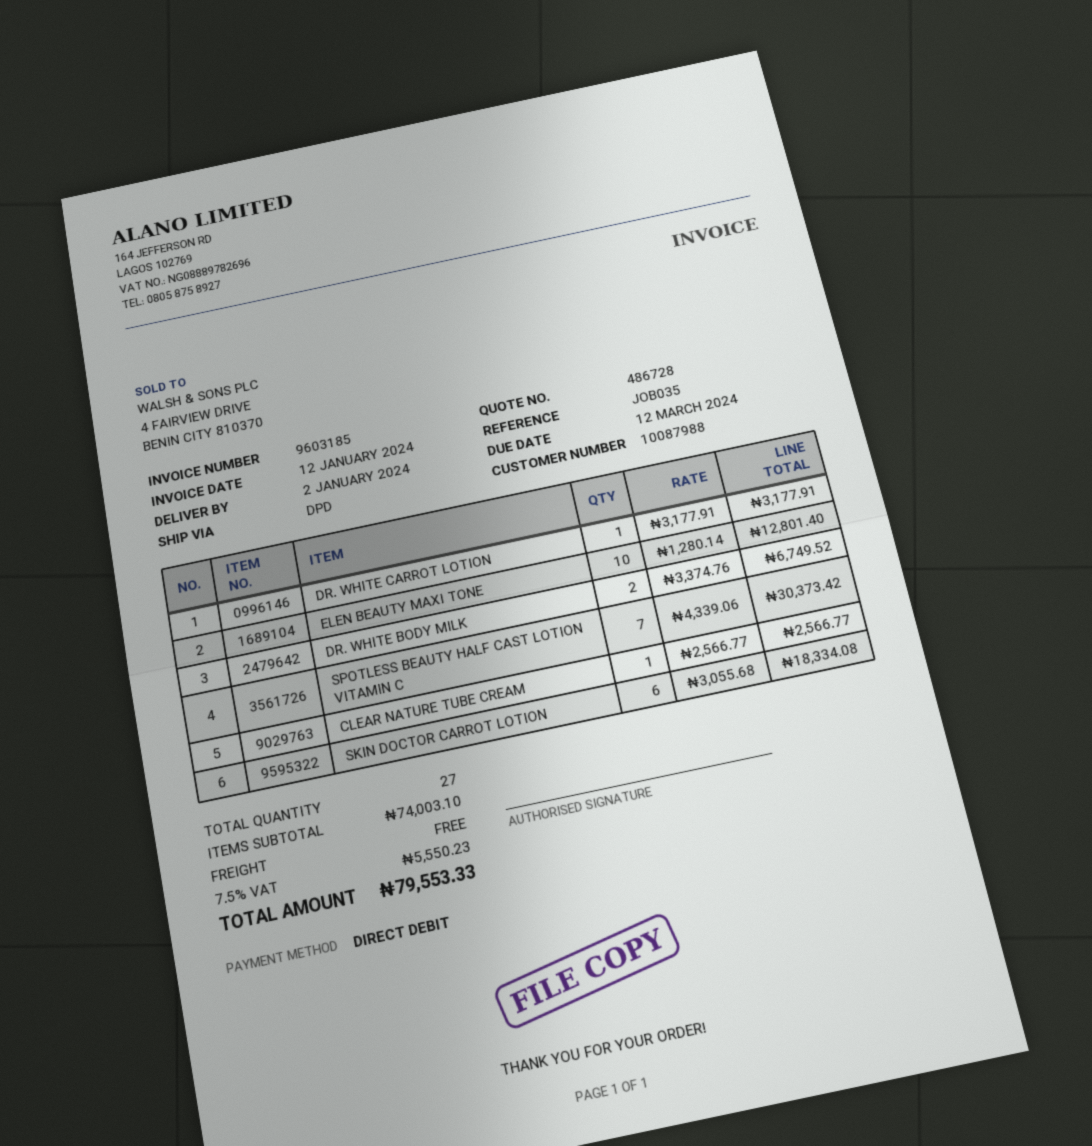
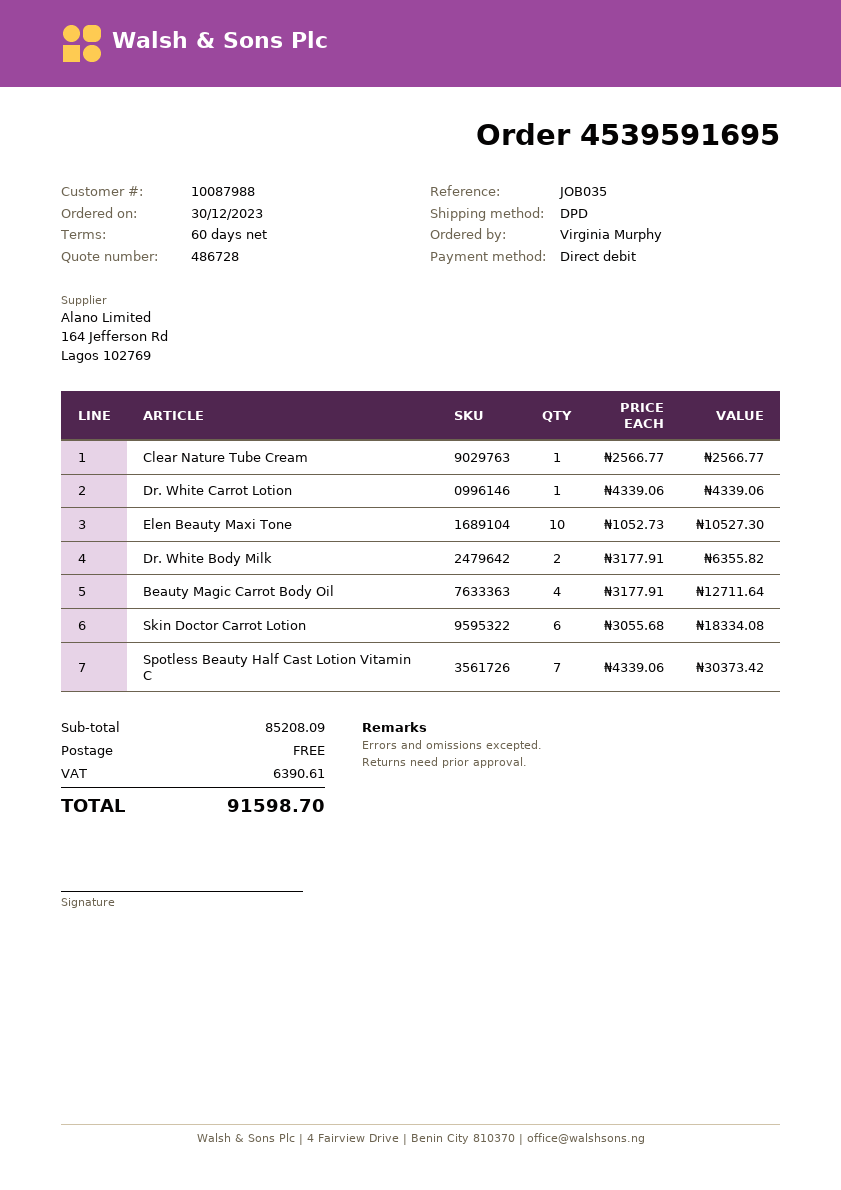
DR. WHITE CARROT LOTION: 1 x 3177.91 = 3177.91 -> 1 x 4339.06 = 4339.06
ELEN BEAUTY MAXI TONE: 10 x 1280.14 = 12801.40 -> 10 x 1052.73 = 10527.30
DR. WHITE BODY MILK: 2 x 3374.76 = 6749.52 -> 2 x 3177.91 = 6355.82
Beauty Magic Carrot Body Oil: none -> 4 x 3177.91 = 12711.64
subtotal: 74003.10 -> 85208.09
tax: 5550.23 -> 6390.61
total: 79553.33 -> 91598.70

